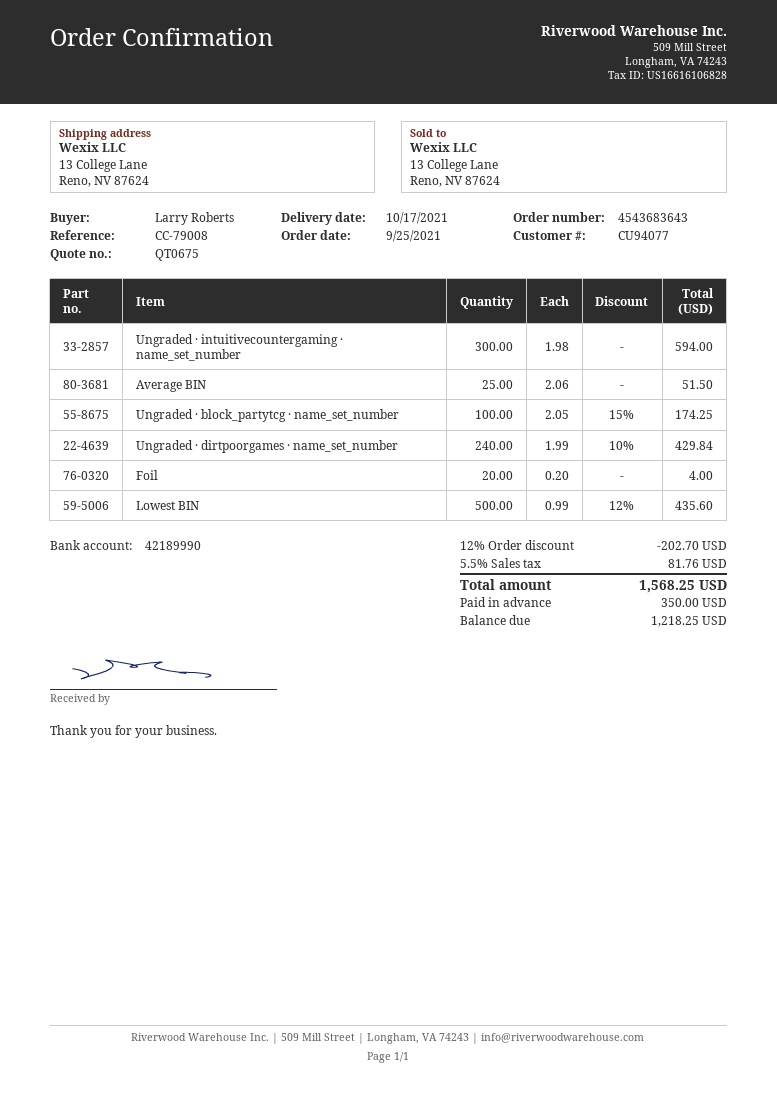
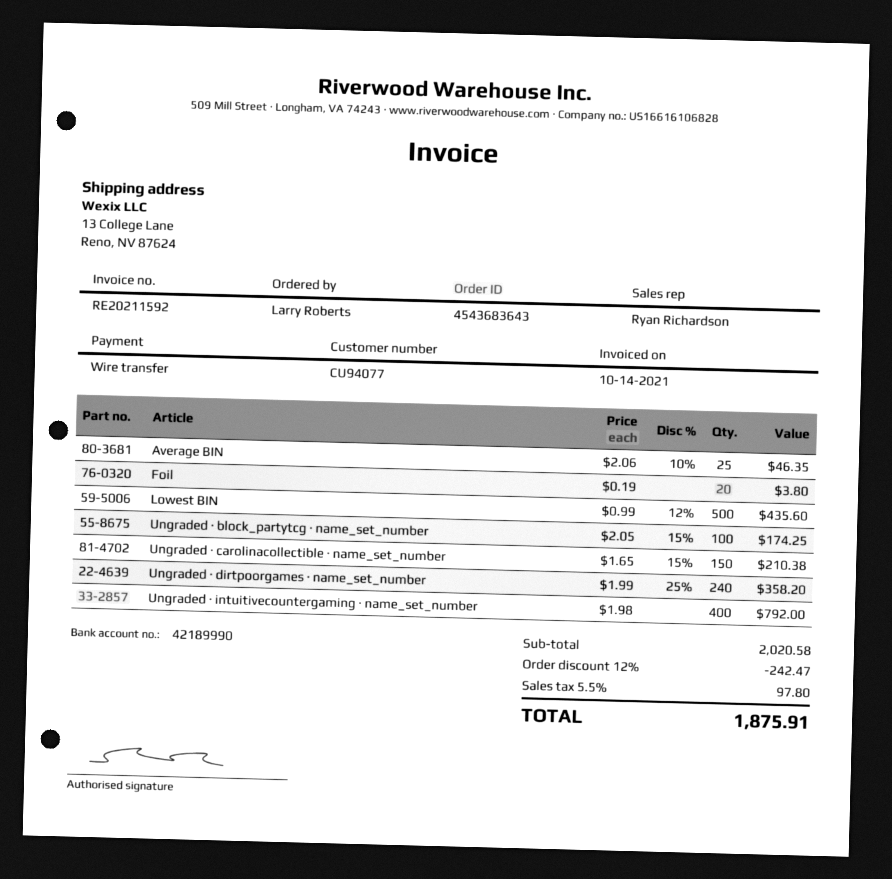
Ungraded · intuitivecountergaming · name_set_number: 300 x 1.98 = 594.00 -> 400 x 1.98 = 792.00
Average BIN: 25 x 2.06 = 51.50 -> 25 x 2.06 - 10% = 46.35
Ungraded · dirtpoorgames · name_set_number: 240 x 1.99 - 10% = 429.84 -> 240 x 1.99 - 25% = 358.20
Foil: 20 x 0.20 = 4.00 -> 20 x 0.19 = 3.80
Ungraded · carolinacollectible · name_set_number: none -> 150 x 1.65 - 15% = 210.38
discount: 12% = 202.70 -> 12% = 242.47
tax: 5.5% = 81.76 -> 5.5% = 97.80
total: 1568.25 -> 1875.91

